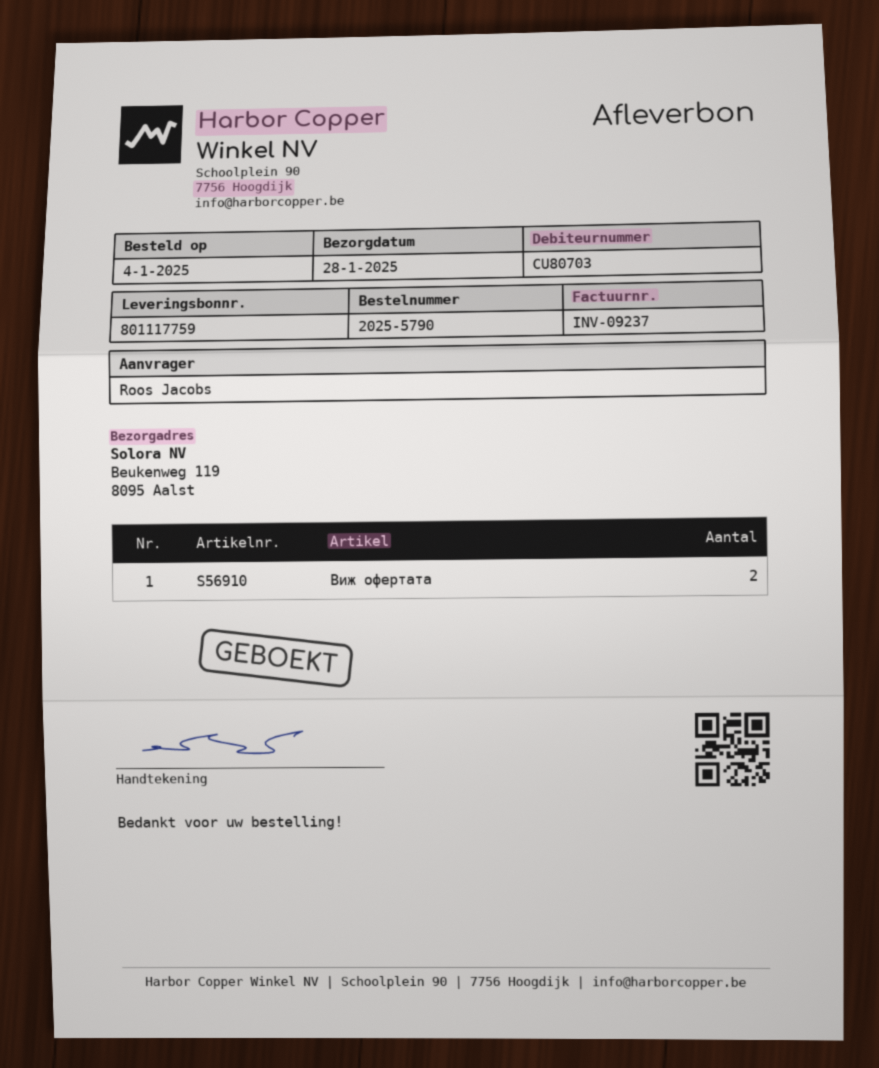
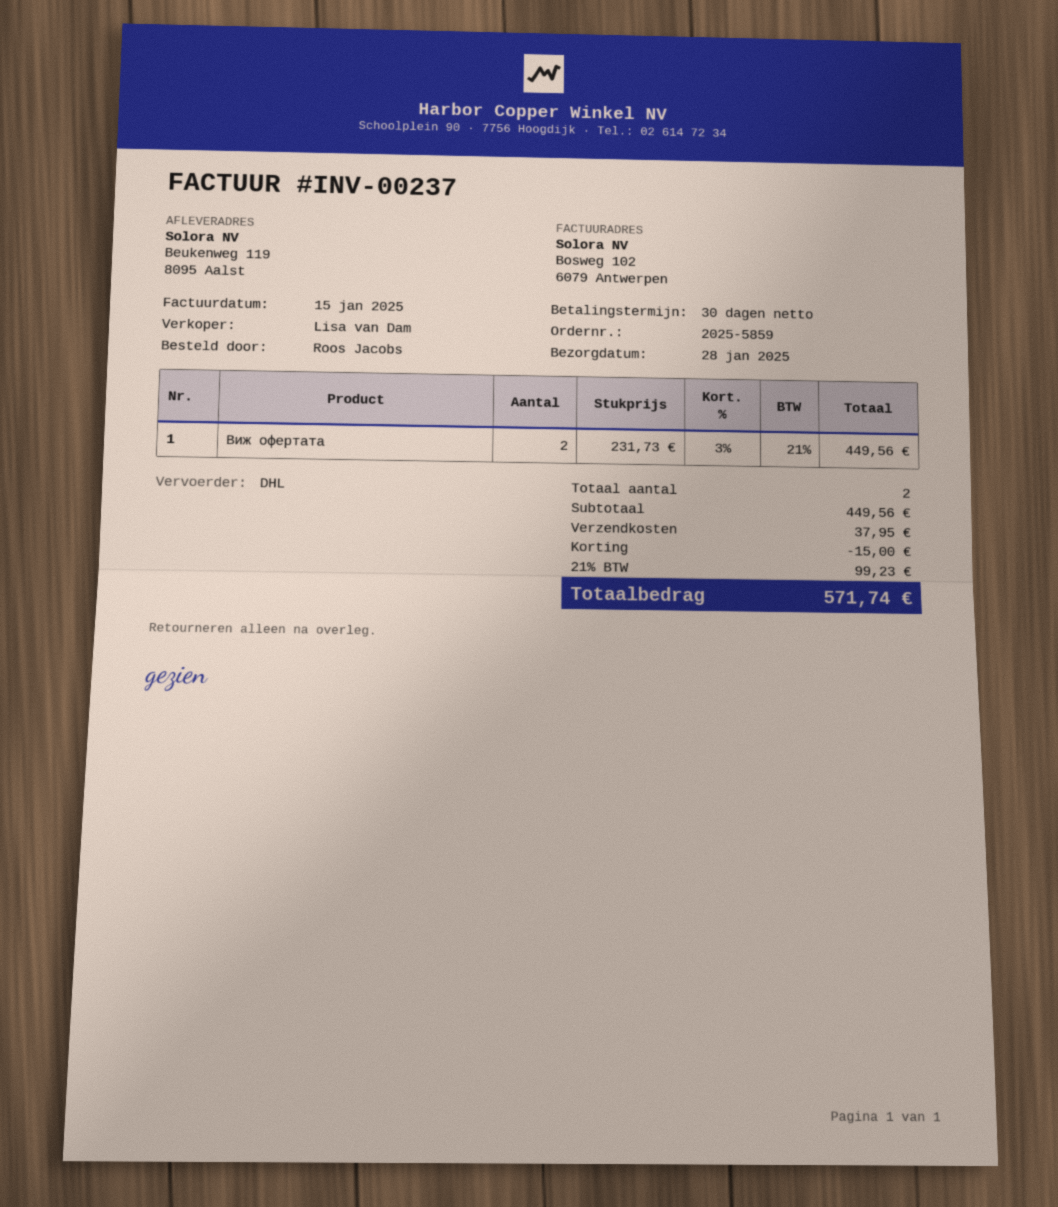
order number: 2025-5790 -> 2025-5859
invoice number: INV-09237 -> INV-00237

